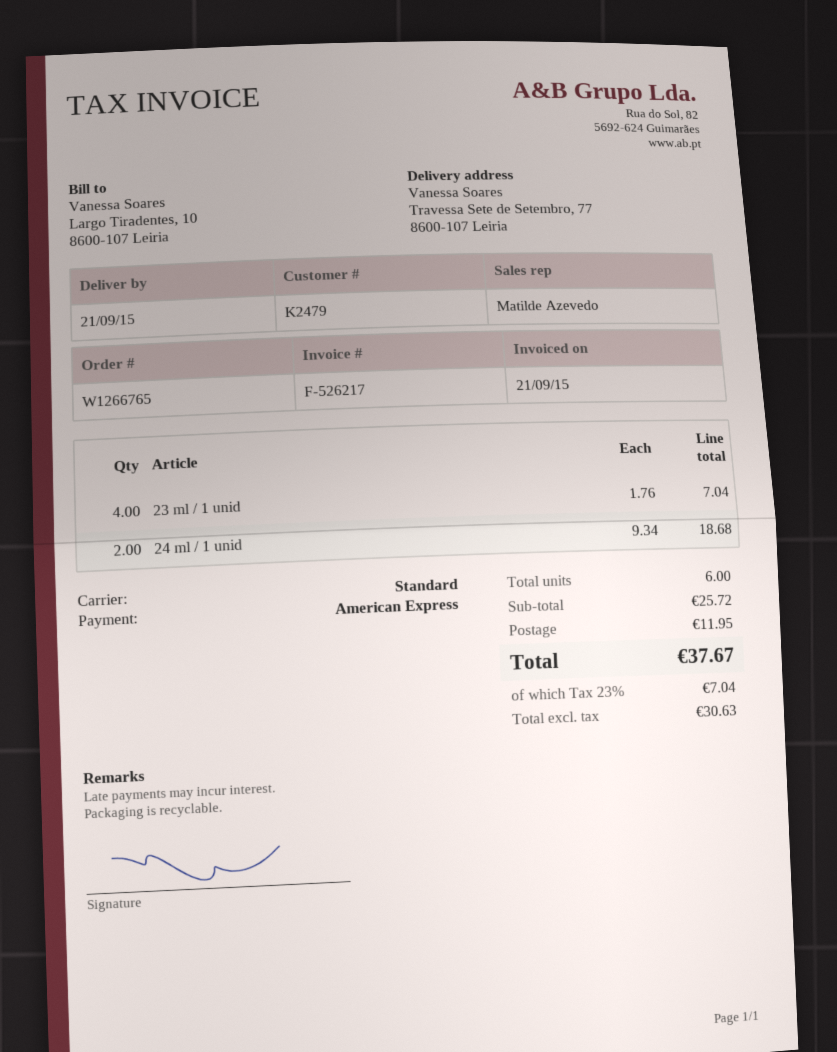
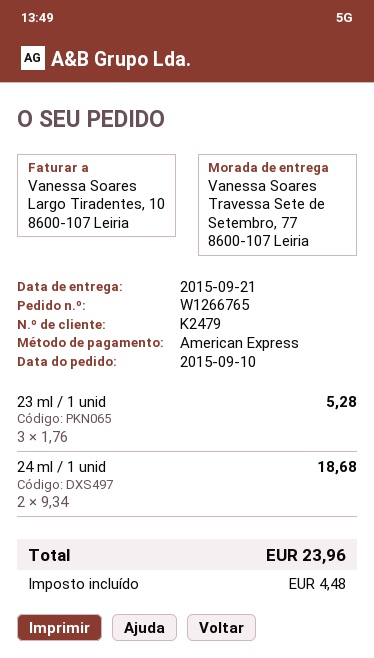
23 ml / 1 unid: 4 x 1.76 = 7.04 -> 3 x 1.76 = 5.28
shipping: 11.95 -> none
tax: 7.04 -> 4.48
total: 37.67 -> 23.96

